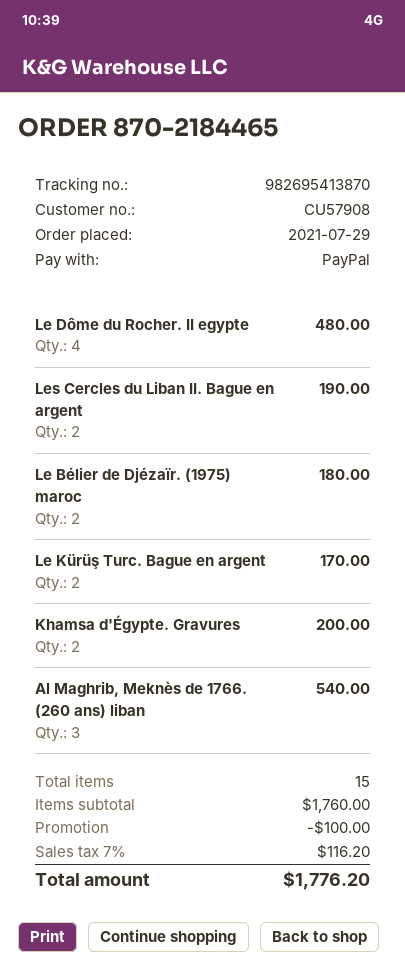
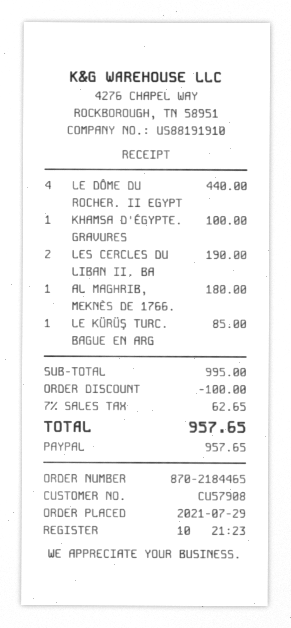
Le Dôme du Rocher. II egypte: 4 for 480.00 -> 4 for 440.00
Le Bélier de Djézaïr. (1975) maroc: 2 for 180.00 -> none
Le Kürüş Turc. Bague en argent: 2 for 170.00 -> 1 for 85.00
Khamsa d'Égypte. Gravures: 2 for 200.00 -> 1 for 100.00
Al Maghrib, Meknès de 1766. (260 ans) liban: 3 for 540.00 -> 1 for 180.00
subtotal: 1760.00 -> 995.00
tax: 7% = 116.20 -> 7% = 62.65
total: 1776.20 -> 957.65

